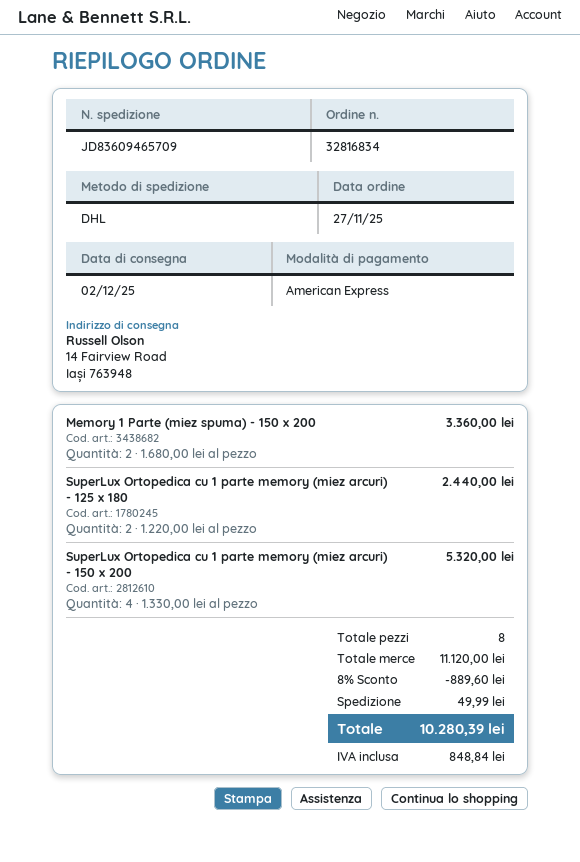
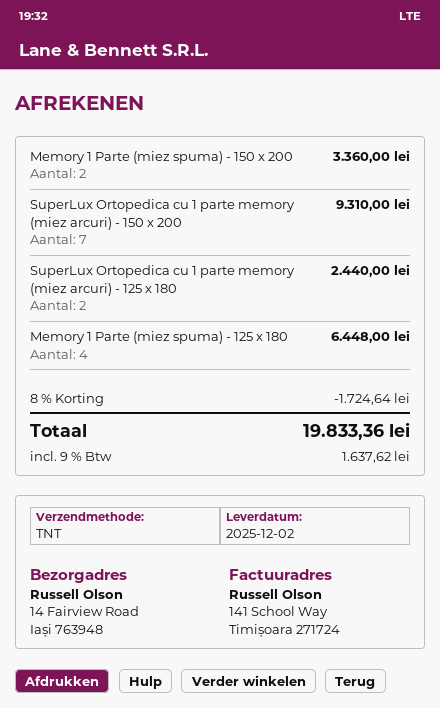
shipping method: DHL -> TNT
SuperLux Ortopedica cu 1 parte memory (miez arcuri) - 150 x 200: 4 for 5320.00 -> 7 for 9310.00
Memory 1 Parte (miez spuma) - 125 x 180: none -> 4 for 6448.00
discount: 8% = 889.60 -> 8% = 1724.64
shipping: 49.99 -> none
tax: 848.84 -> 1637.62
total: 10280.39 -> 19833.36

